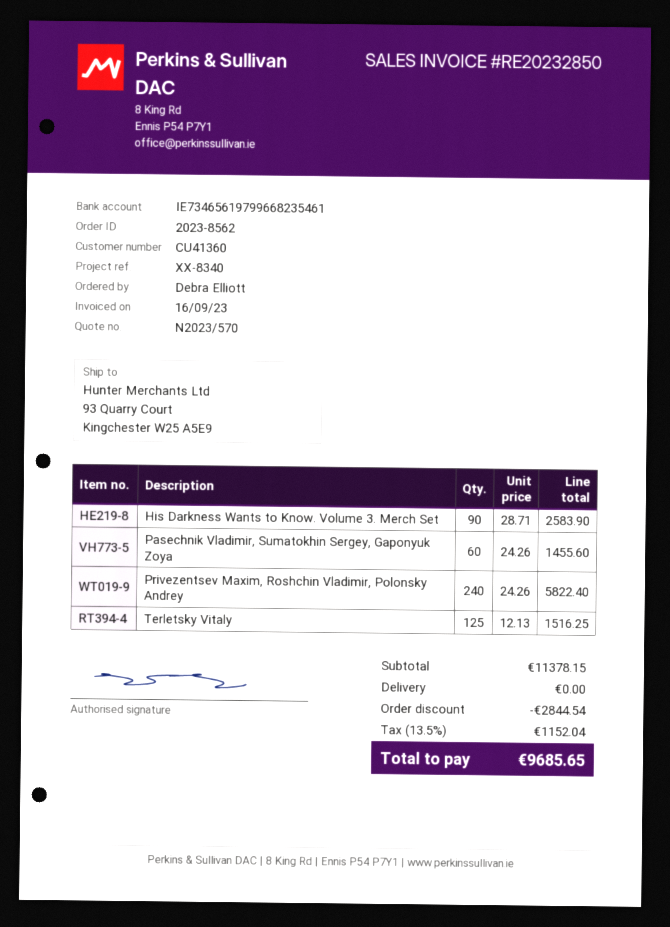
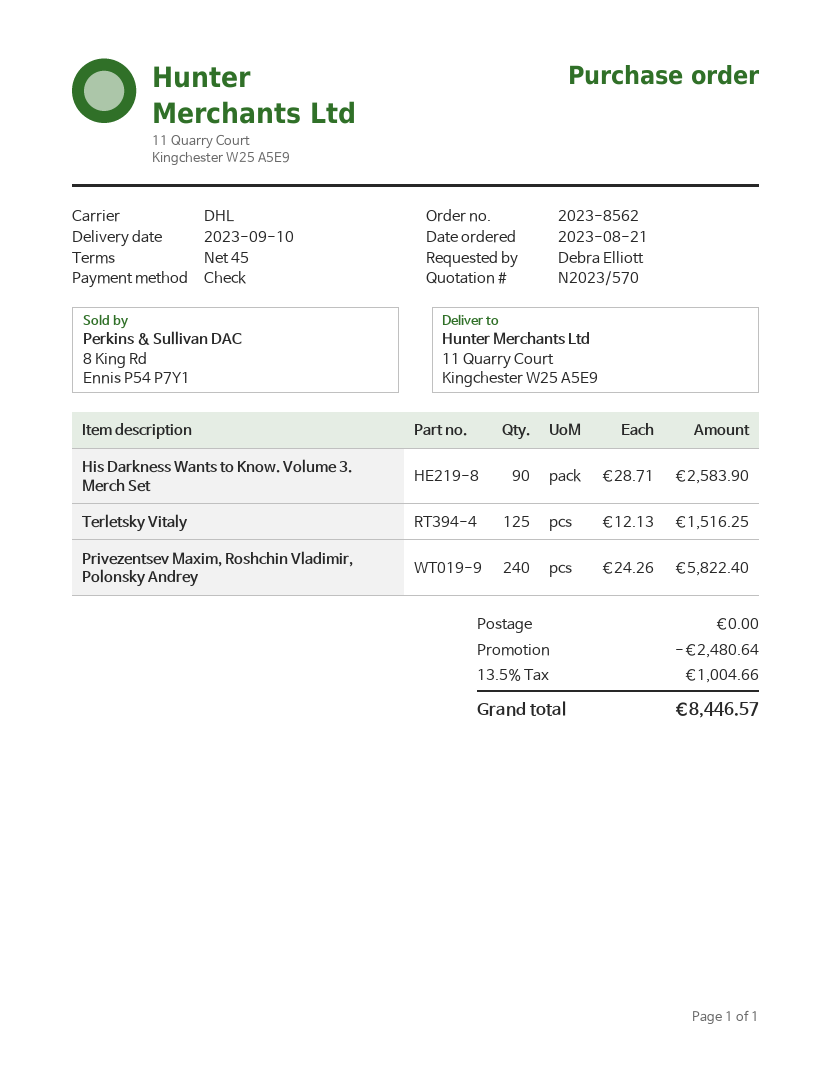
ship to: 93 Quarry Court, Kingchester W25 A5E9 -> 11 Quarry Court, Kingchester W25 A5E9
Pasechnik Vladimir, Sumatokhin Sergey, Gaponyuk Zoya: 60 x 24.26 = 1455.60 -> none
discount: 2844.54 -> 2480.64
tax: 13.5% = 1152.04 -> 13.5% = 1004.66
total: 9685.65 -> 8446.57

